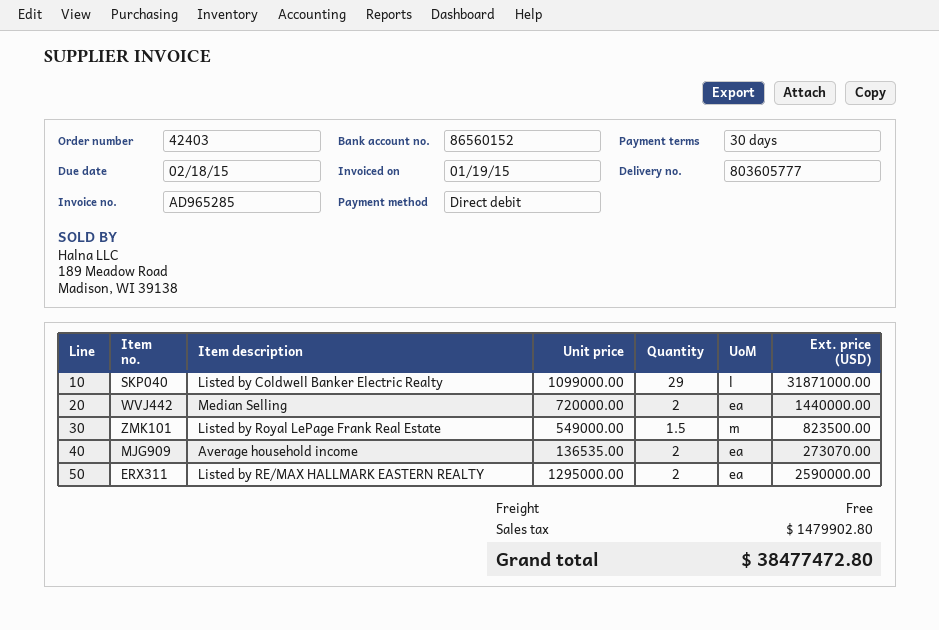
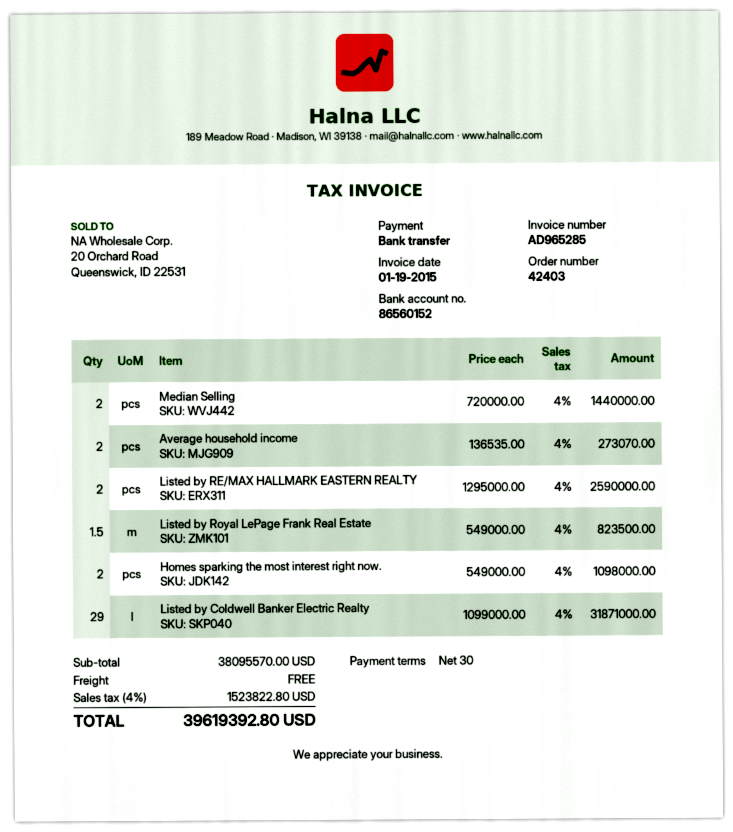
payment method: direct debit -> bank transfer
Homes sparking the most interest right now.: none -> 2 x 549000.00 = 1098000.00
tax: 1479902.80 -> 1523822.80
total: 38477472.80 -> 39619392.80

